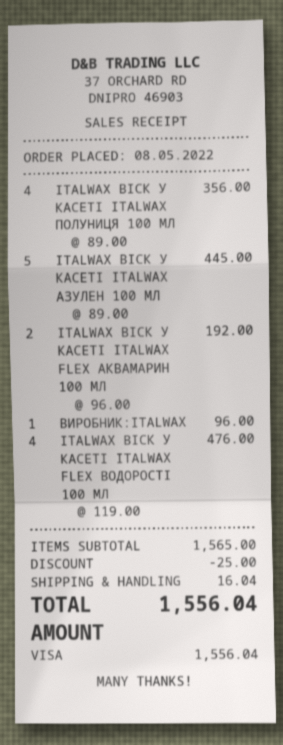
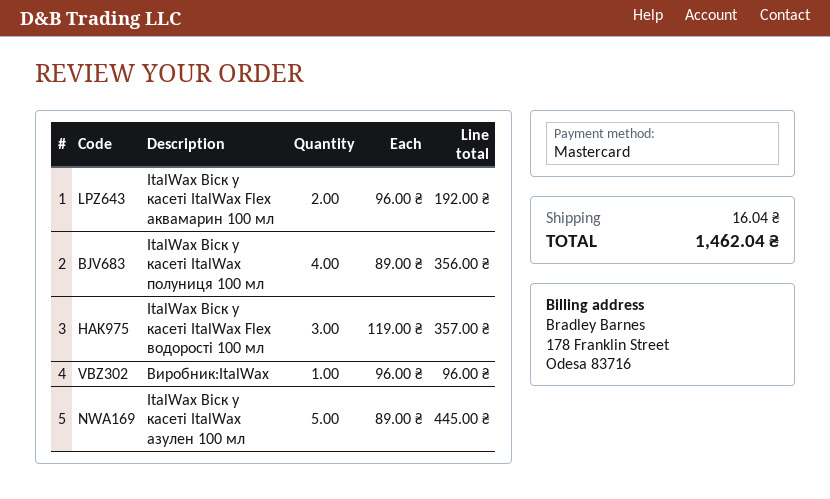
payment method: Visa -> Mastercard
ITALWAX ВІСК У КАСЕТІ ITALWAX FLEX ВОДОРОСТІ 100 МЛ: 4 x 119.00 = 476.00 -> 3 x 119.00 = 357.00
discount: 25.00 -> none
total: 1556.04 -> 1462.04

